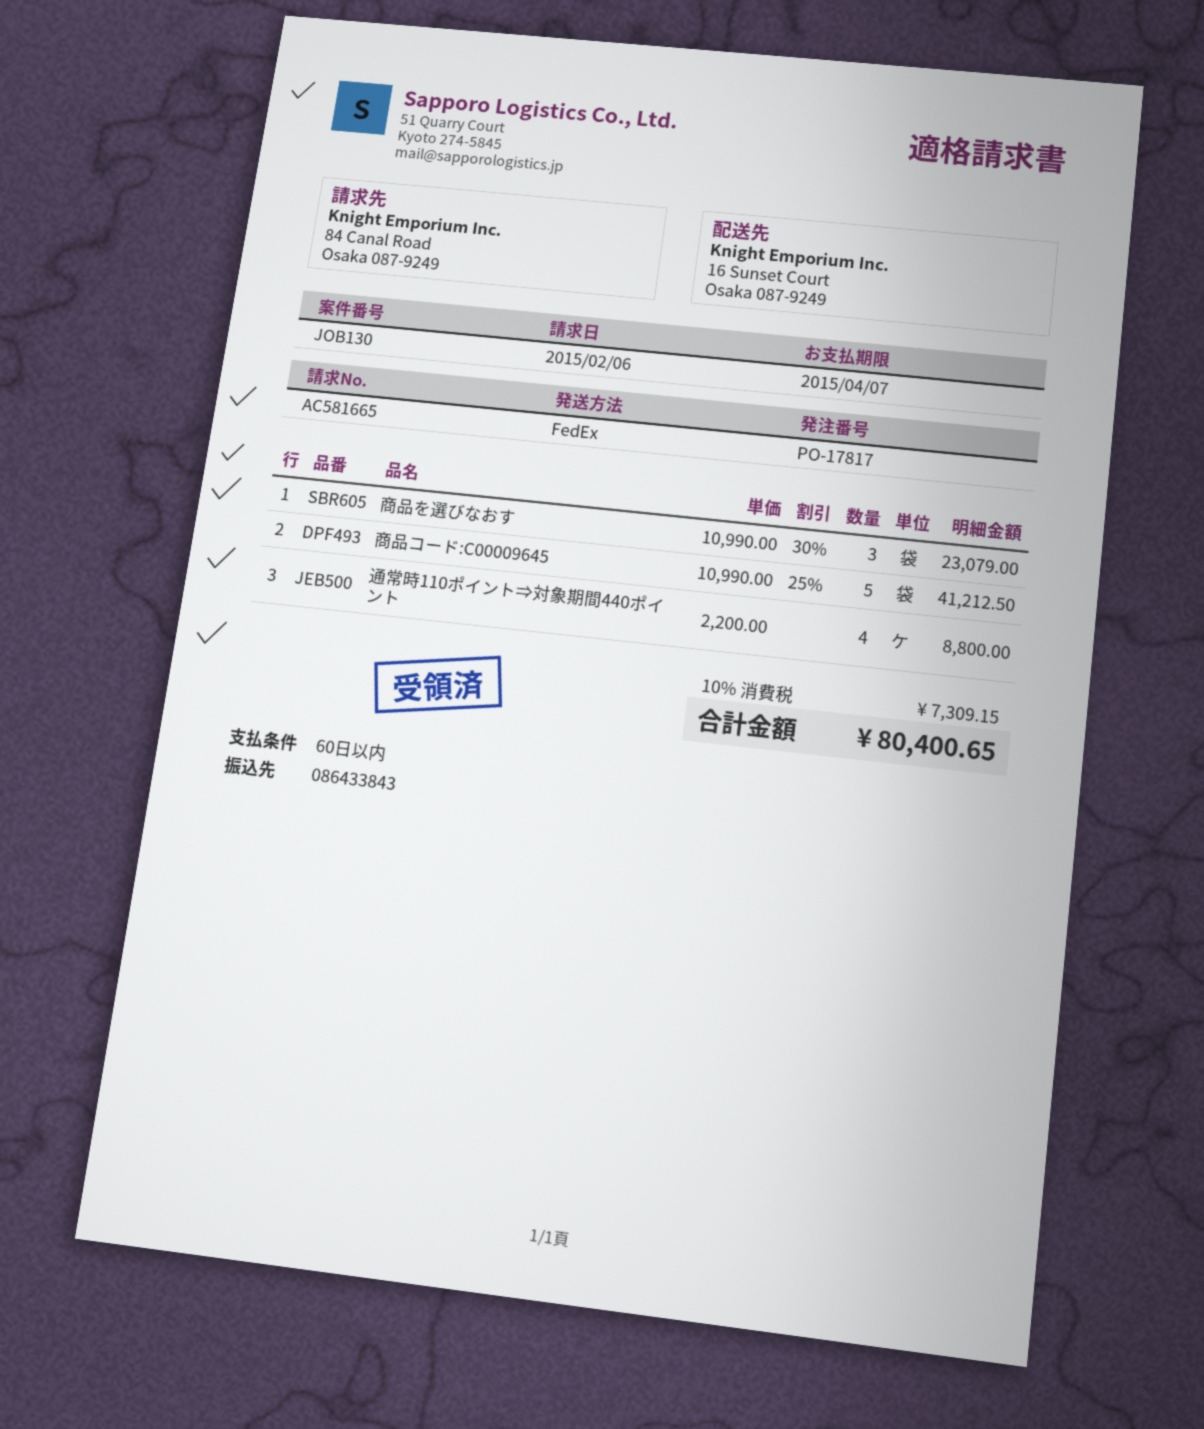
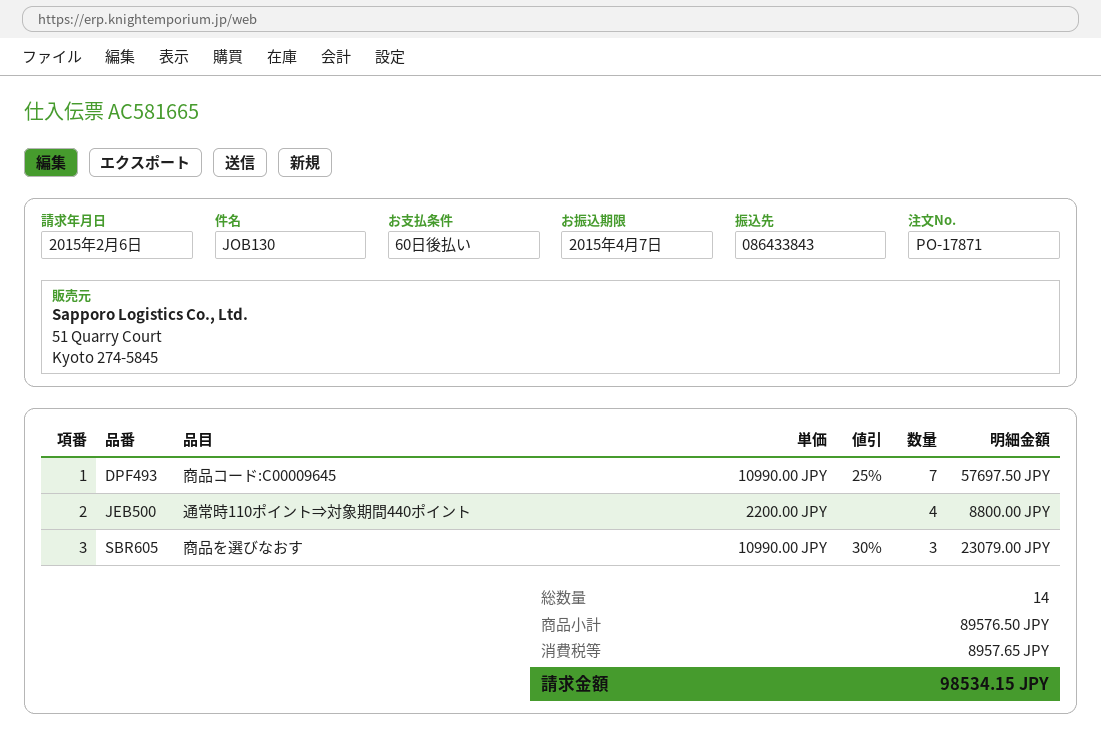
order number: PO-17817 -> PO-17871
商品コード:C00009645: 5 x 10990.00 - 25% = 41212.50 -> 7 x 10990.00 - 25% = 57697.50
tax: 7309.15 -> 8957.65
total: 80400.65 -> 98534.15

